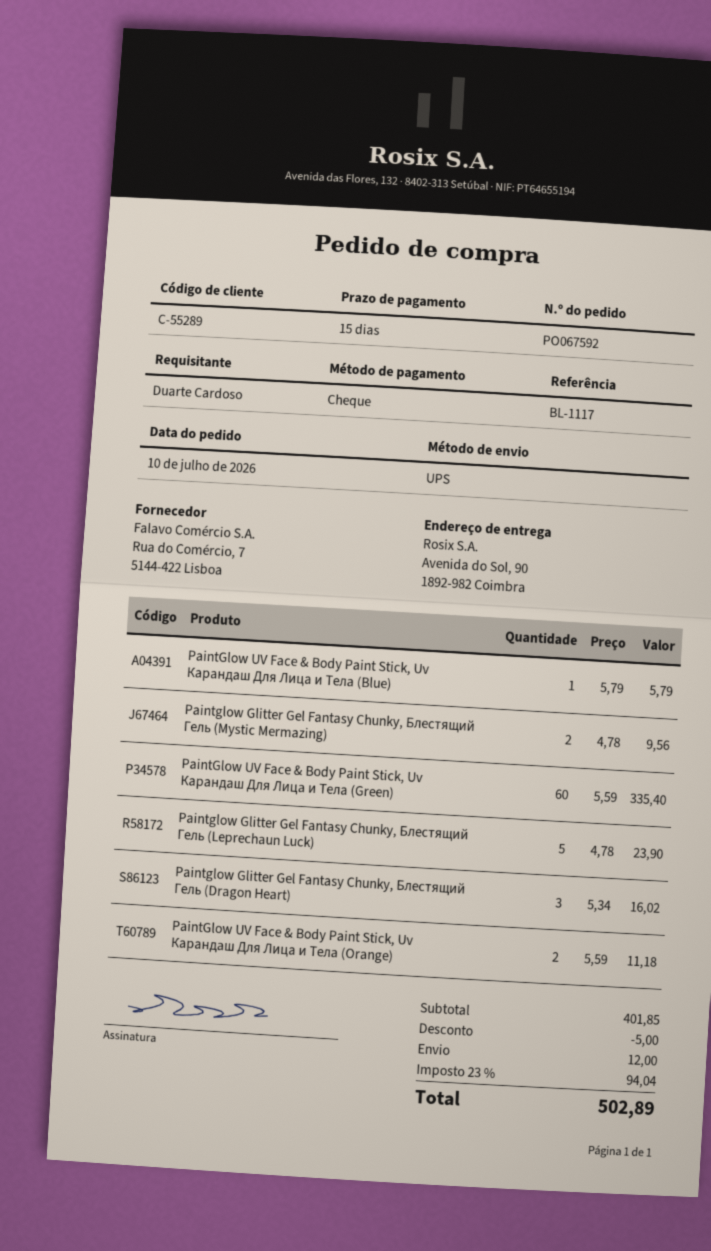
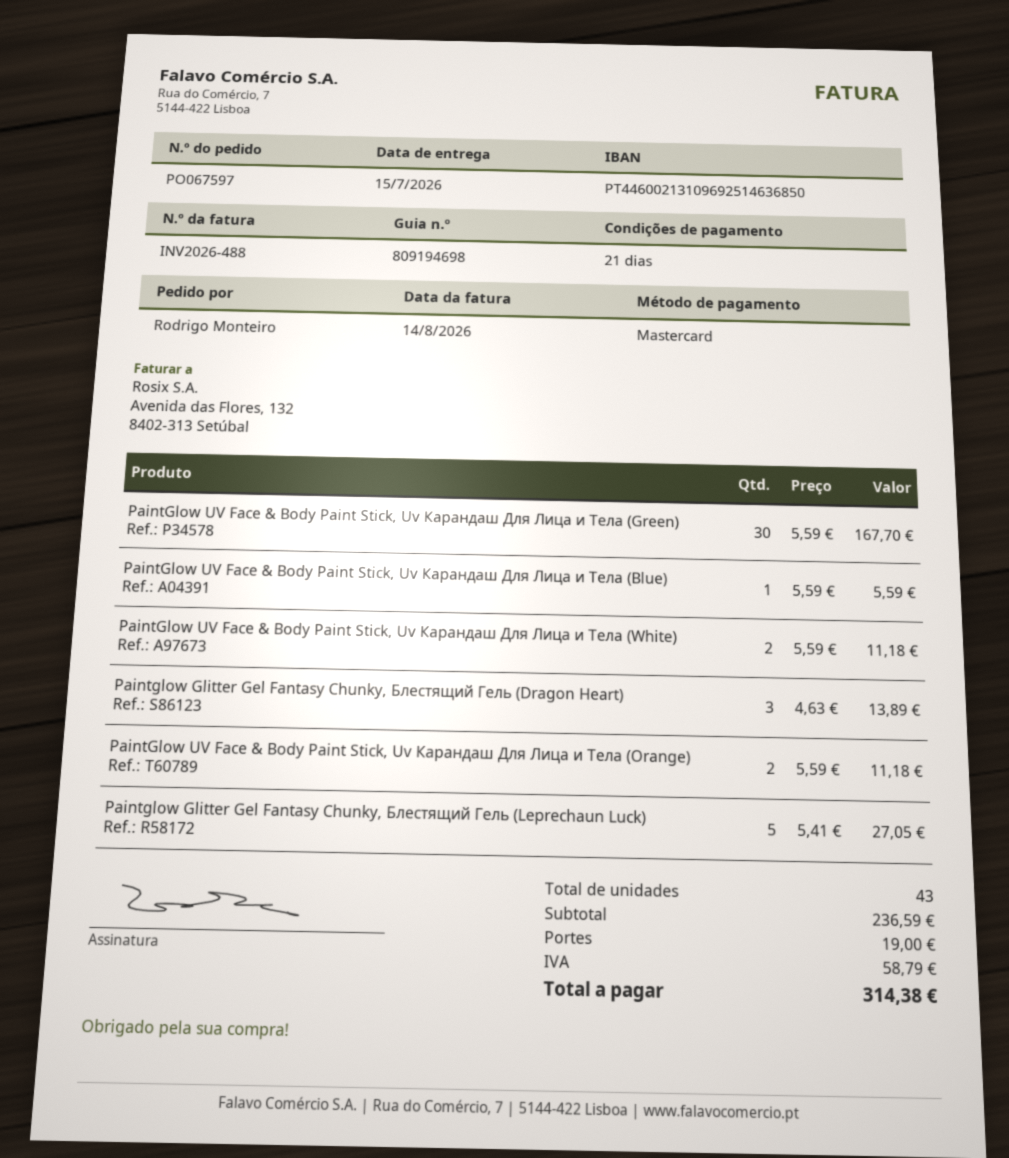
order number: PO067592 -> PO067597
payment terms: 15 days -> 21 days
ordered by: Duarte Cardoso -> Rodrigo Monteiro
payment method: cheque -> Mastercard
PaintGlow UV Face & Body Paint Stick, Uv Карандаш Для Лица и Тела (Blue): 1 x 5.79 = 5.79 -> 1 x 5.59 = 5.59
Paintglow Glitter Gel Fantasy Chunky, Блестящий Гель (Mystic Mermazing): 2 x 4.78 = 9.56 -> none
PaintGlow UV Face & Body Paint Stick, Uv Карандаш Для Лица и Тела (Green): 60 x 5.59 = 335.40 -> 30 x 5.59 = 167.70
Paintglow Glitter Gel Fantasy Chunky, Блестящий Гель (Leprechaun Luck): 5 x 4.78 = 23.90 -> 5 x 5.41 = 27.05
Paintglow Glitter Gel Fantasy Chunky, Блестящий Гель (Dragon Heart): 3 x 5.34 = 16.02 -> 3 x 4.63 = 13.89
PaintGlow UV Face & Body Paint Stick, Uv Карандаш Для Лица и Тела (White): none -> 2 x 5.59 = 11.18
subtotal: 401.85 -> 236.59
discount: 5.00 -> none
shipping: 12.00 -> 19.00
tax: 94.04 -> 58.79
total: 502.89 -> 314.38

